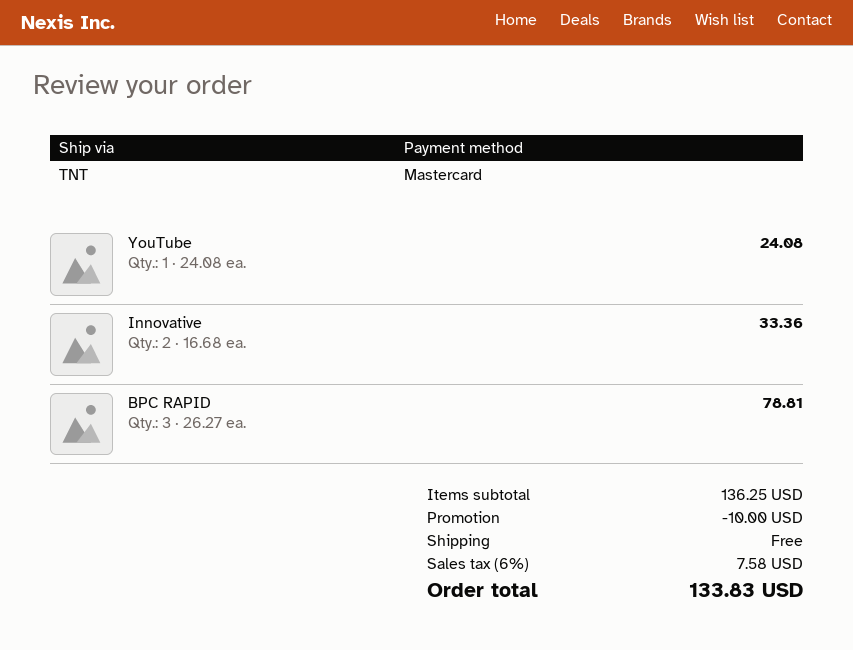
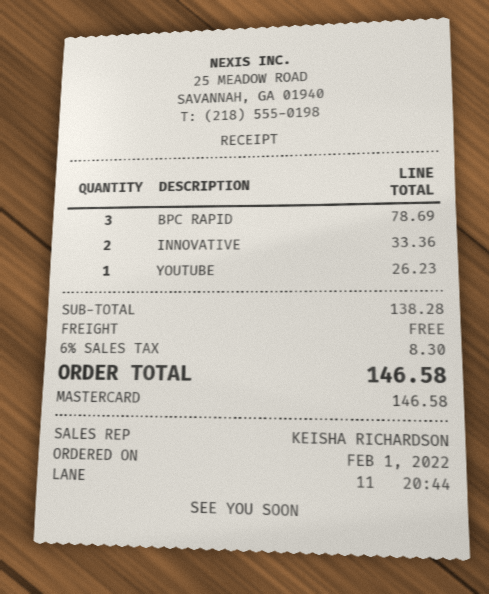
YouTube: 1 for 24.08 -> 1 for 26.23
BPC RAPID: 3 for 78.81 -> 3 for 78.69
subtotal: 136.25 -> 138.28
discount: 10.00 -> none
tax: 6% = 7.58 -> 6% = 8.30
total: 133.83 -> 146.58

